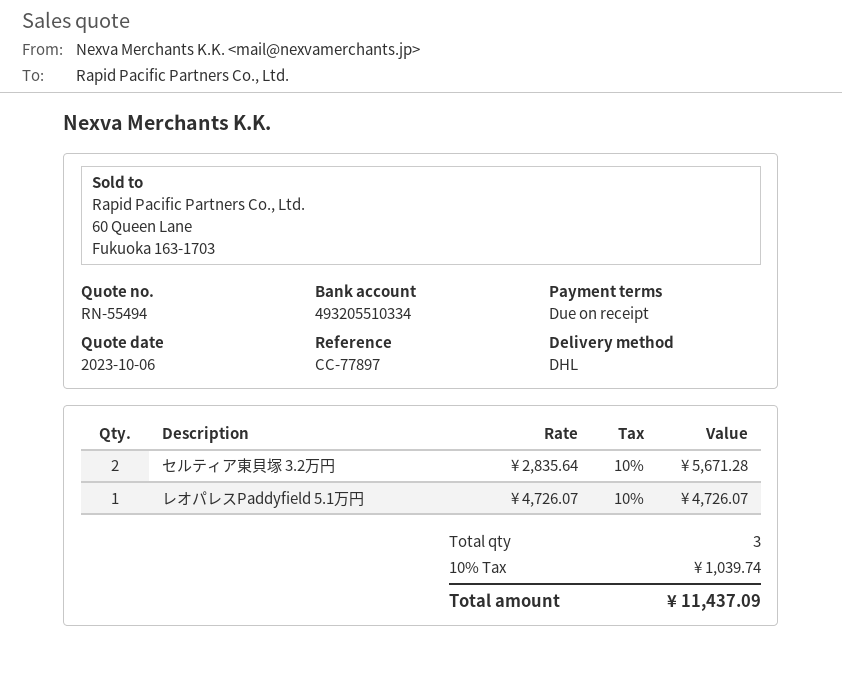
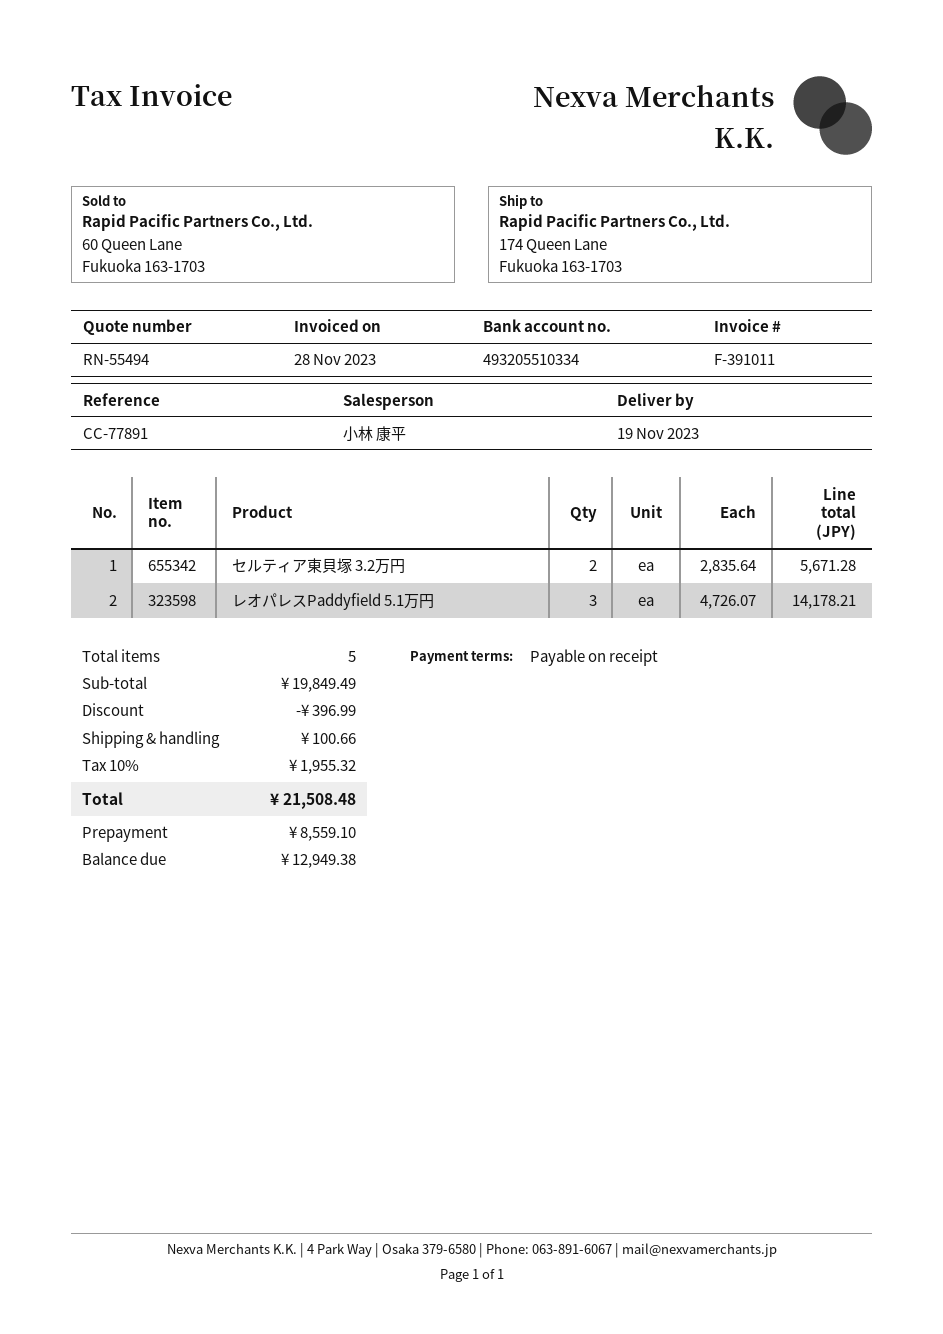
reference: CC-77897 -> CC-77891
レオパレスPaddyfield 5.1万円: 1 x 4726.07 = 4726.07 -> 3 x 4726.07 = 14178.21
total quantity: 3 -> 5
discount: none -> 396.99
shipping: none -> 100.66
tax: 10% = 1039.74 -> 10% = 1955.32
total: 11437.09 -> 21508.48

